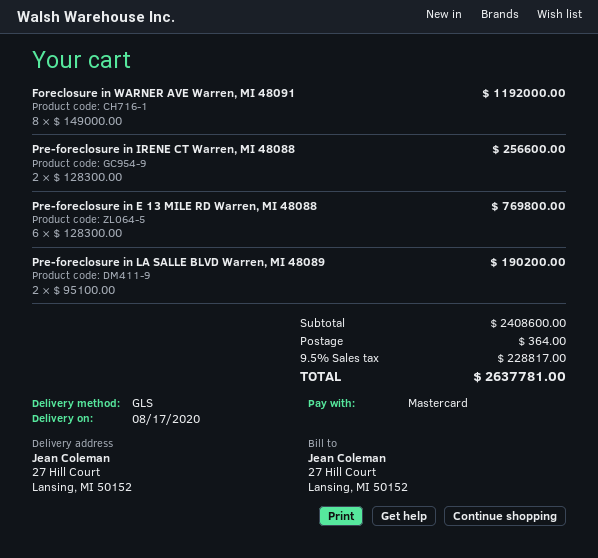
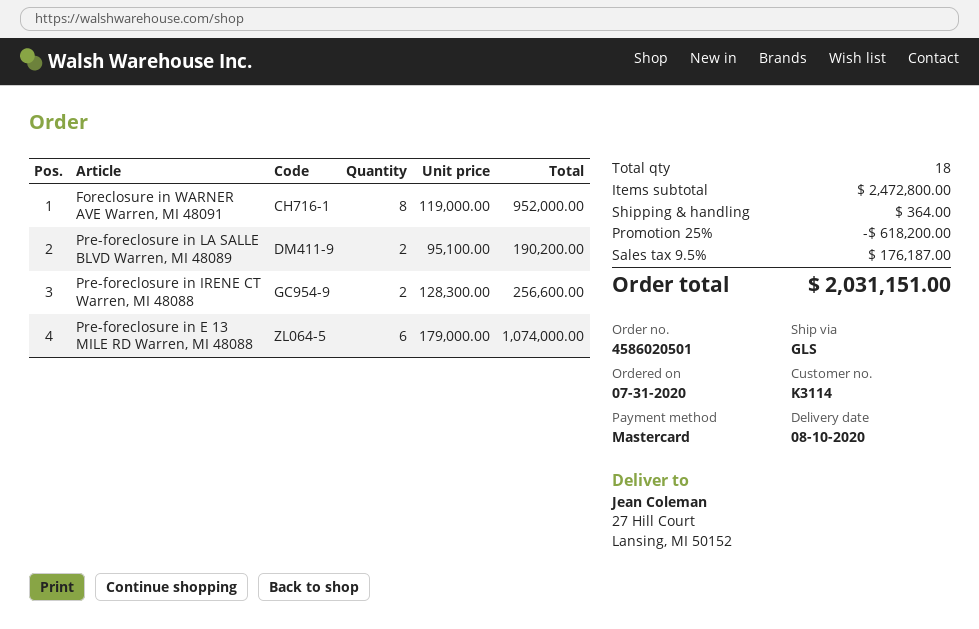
delivery date: 2020-08-17 -> 2020-08-10
Foreclosure in WARNER AVE Warren, MI 48091: 8 x 149000.00 = 1192000.00 -> 8 x 119000.00 = 952000.00
Pre-foreclosure in E 13 MILE RD Warren, MI 48088: 6 x 128300.00 = 769800.00 -> 6 x 179000.00 = 1074000.00
subtotal: 2408600.00 -> 2472800.00
discount: none -> 25% = 618200.00
tax: 9.5% = 228817.00 -> 9.5% = 176187.00
total: 2637781.00 -> 2031151.00

